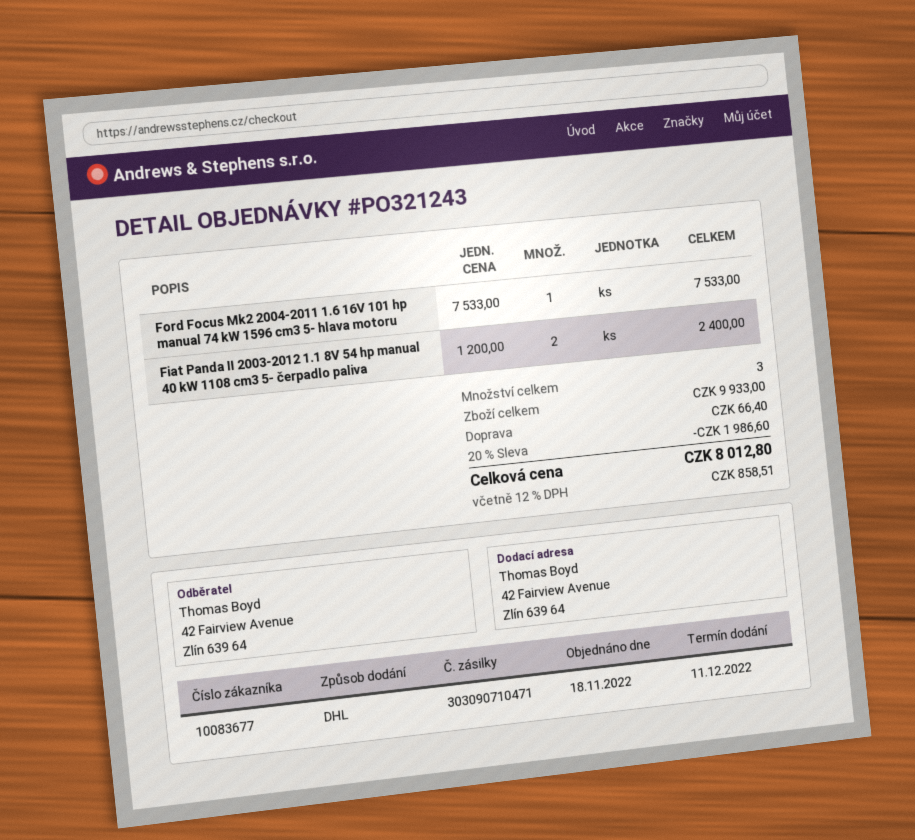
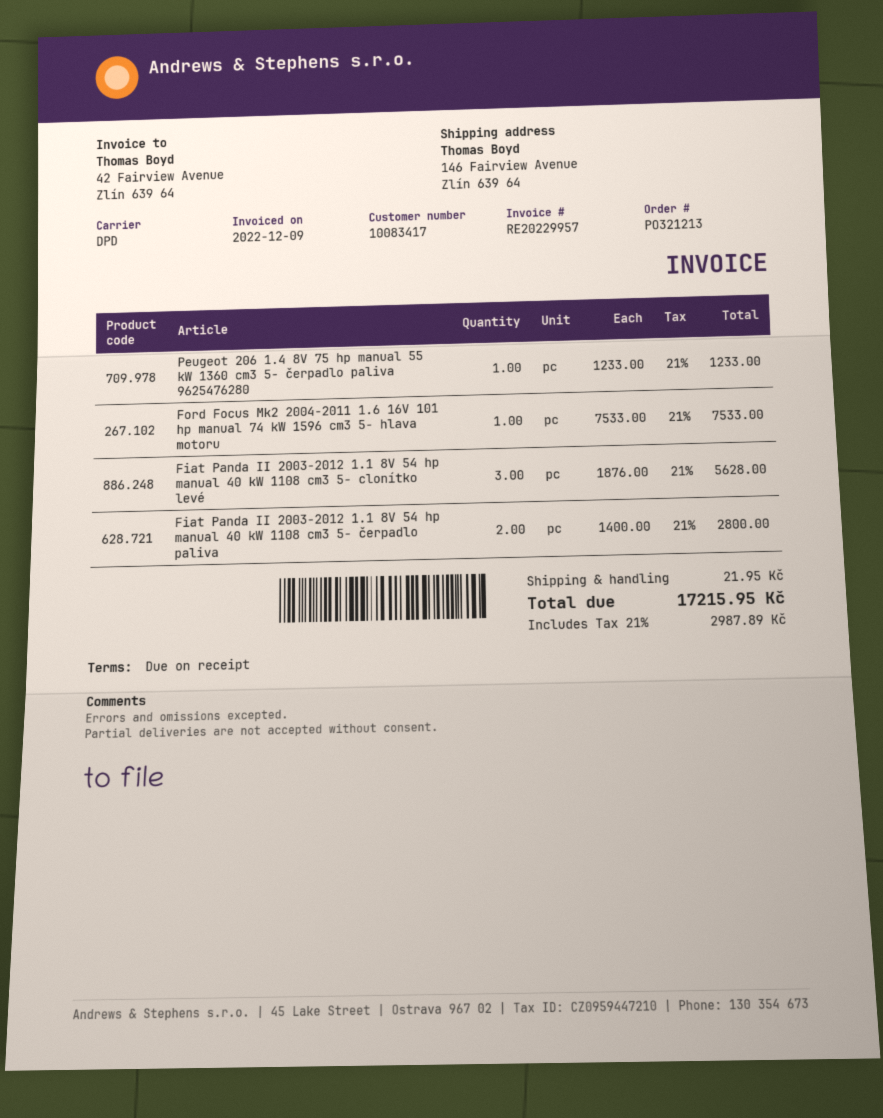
order number: PO321243 -> PO321213
customer number: 10083677 -> 10083417
shipping method: DHL -> DPD
ship to: 42 Fairview Avenue, Zlín 639 64 -> 146 Fairview Avenue, Zlín 639 64
Fiat Panda II 2003-2012 1.1 8V 54 hp manual 40 kW 1108 cm3 5- čerpadlo paliva: 2 x 1200.00 = 2400.00 -> 2 x 1400.00 = 2800.00
Peugeot 206 1.4 8V 75 hp manual 55 kW 1360 cm3 5- čerpadlo paliva 9625476280: none -> 1 x 1233.00 = 1233.00
Fiat Panda II 2003-2012 1.1 8V 54 hp manual 40 kW 1108 cm3 5- clonítko levé: none -> 3 x 1876.00 = 5628.00
discount: 20% = 1986.60 -> none
shipping: 66.40 -> 21.95
tax: 12% = 858.51 -> 21% = 2987.89
total: 8012.80 -> 17215.95

